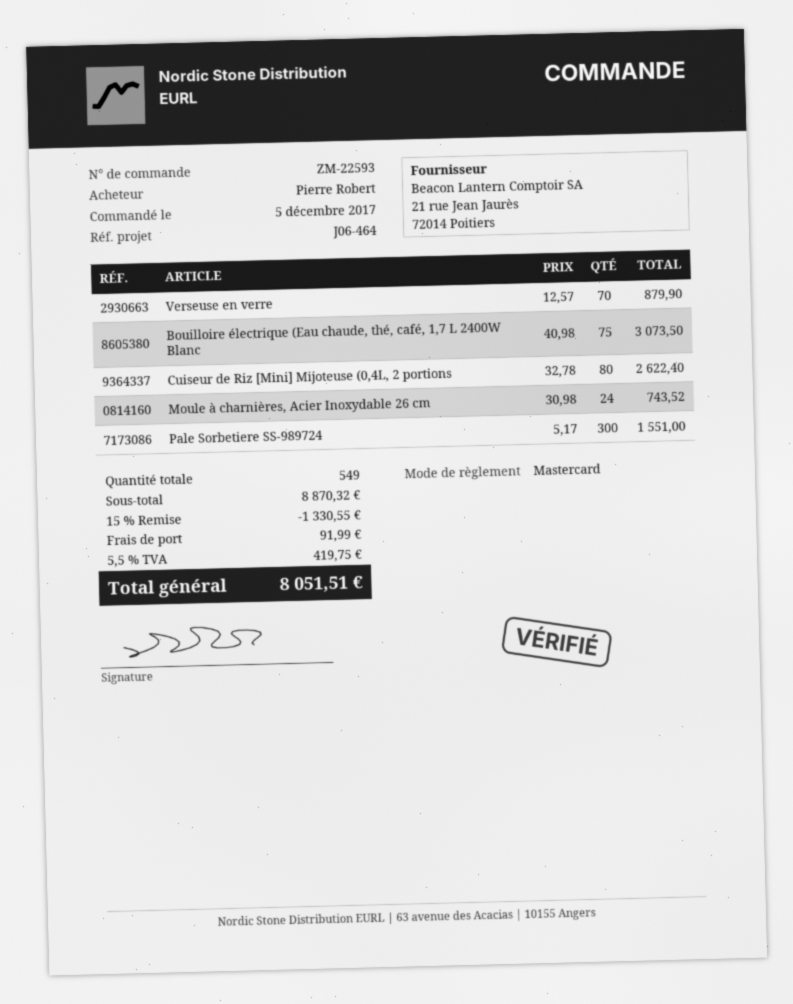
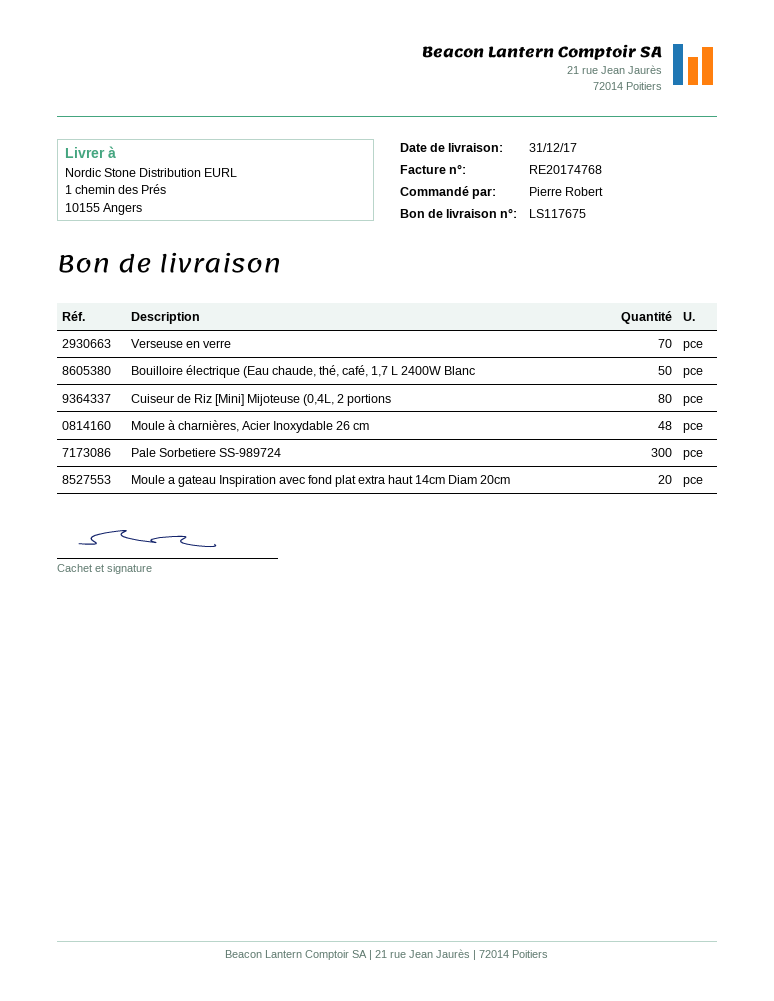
Bouilloire électrique (Eau chaude, thé, café, 1,7 L 2400W Blanc: 75 -> 50
Moule à charnières, Acier Inoxydable 26 cm: 24 -> 48
Moule a gateau Inspiration avec fond plat extra haut 14cm Diam 20cm: none -> 20

